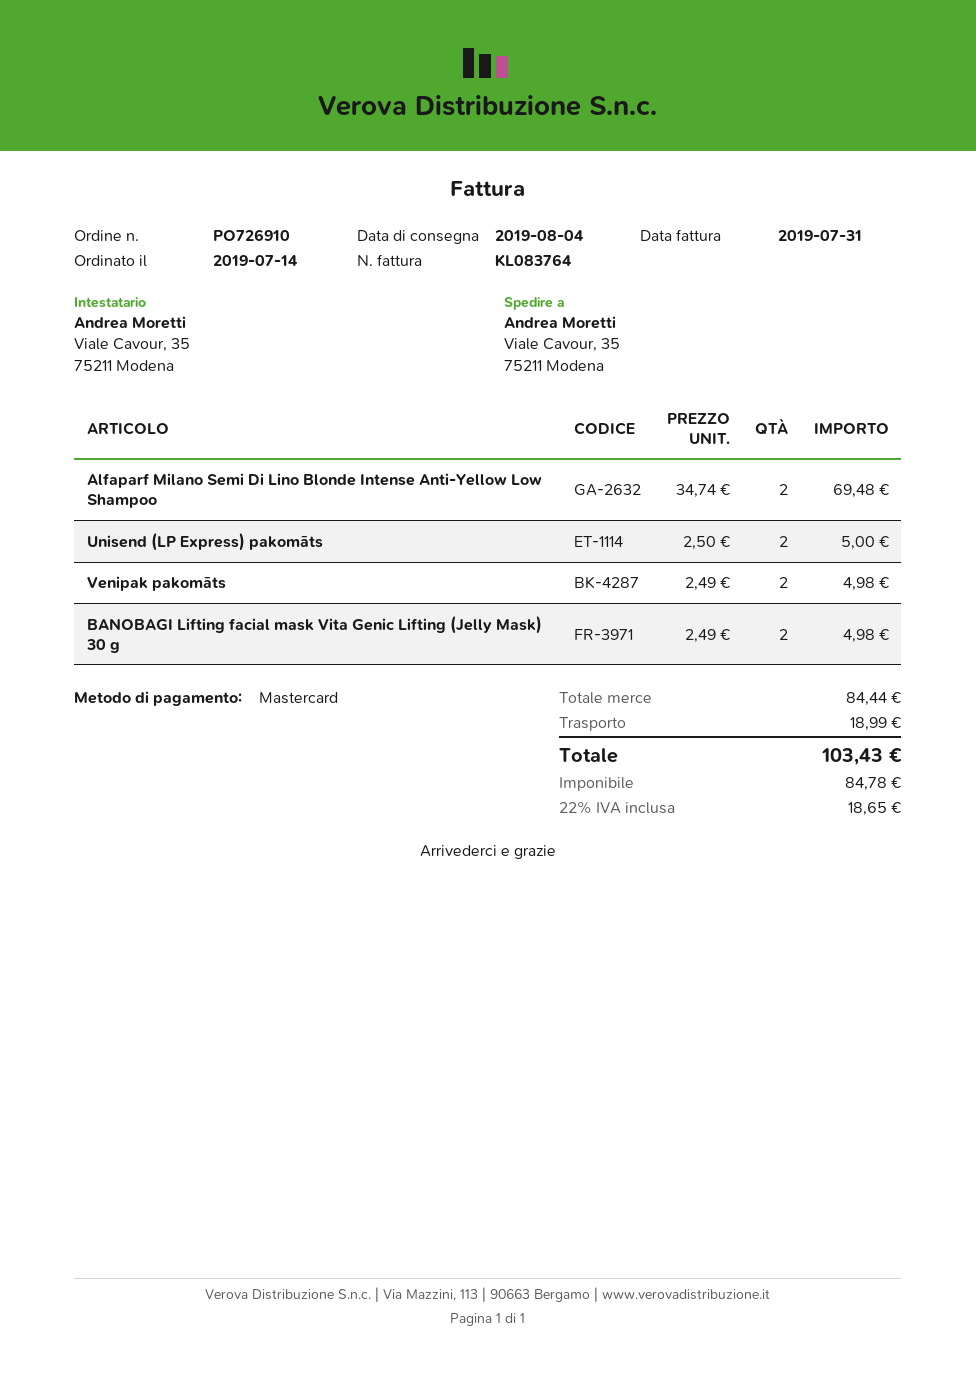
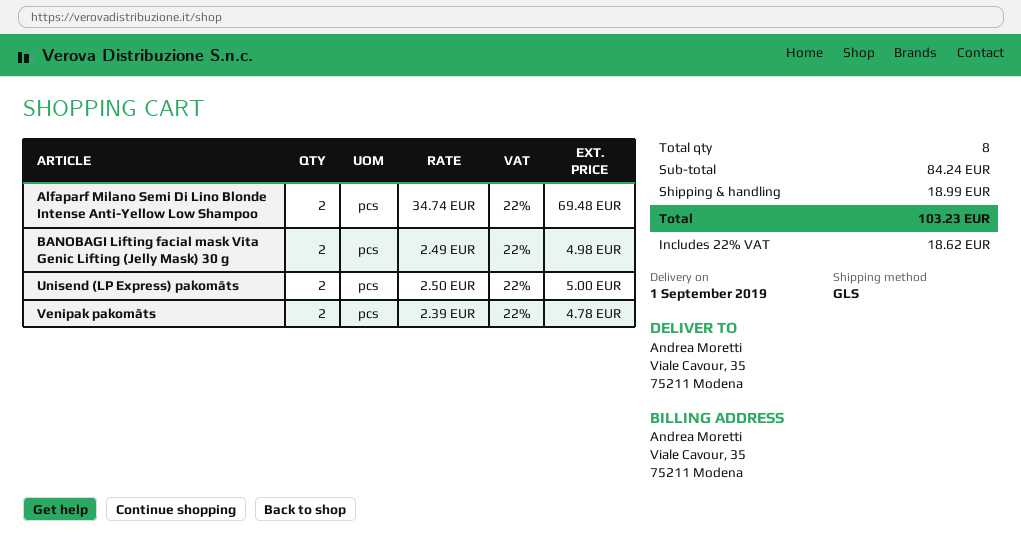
delivery date: 2019-08-04 -> 2019-09-01
Venipak pakomāts: 2 x 2.49 = 4.98 -> 2 x 2.39 = 4.78
subtotal: 84.44 -> 84.24
tax: 22% = 18.65 -> 22% = 18.62
total: 103.43 -> 103.23

